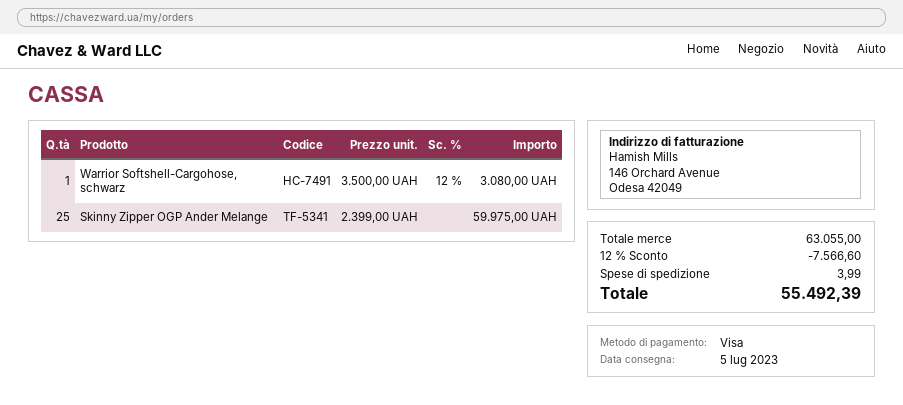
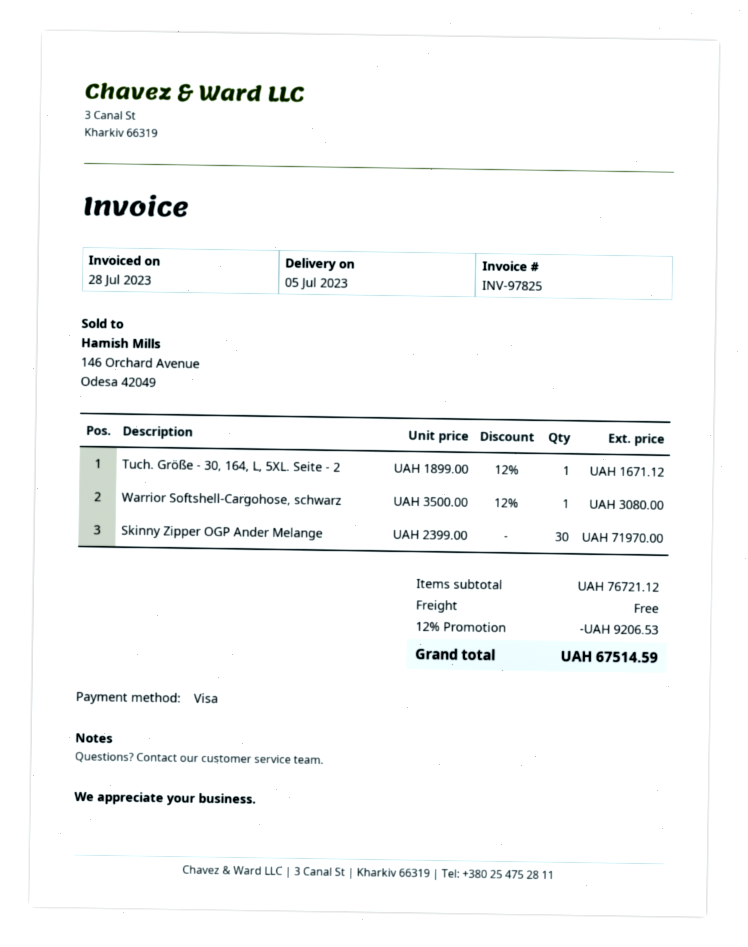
Skinny Zipper OGP Ander Melange: 25 x 2399.00 = 59975.00 -> 30 x 2399.00 = 71970.00
Tuch. Größe - 30, 164, L, 5XL. Seite - 2: none -> 1 x 1899.00 - 12% = 1671.12
subtotal: 63055.00 -> 76721.12
discount: 12% = 7566.60 -> 12% = 9206.53
shipping: 3.99 -> 0.00
total: 55492.39 -> 67514.59

